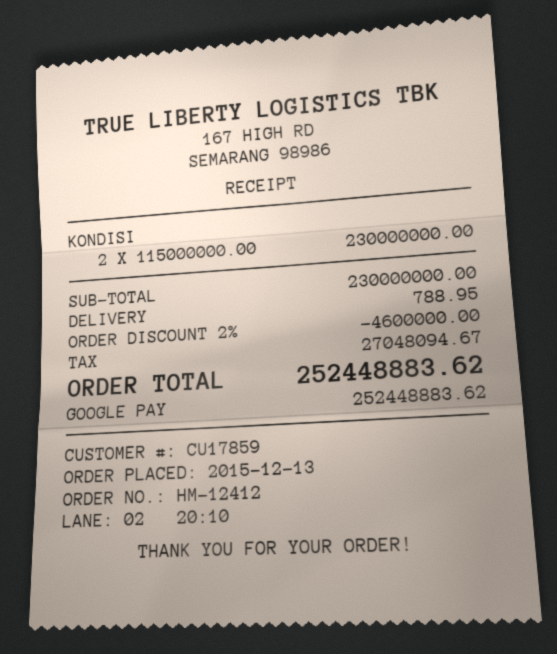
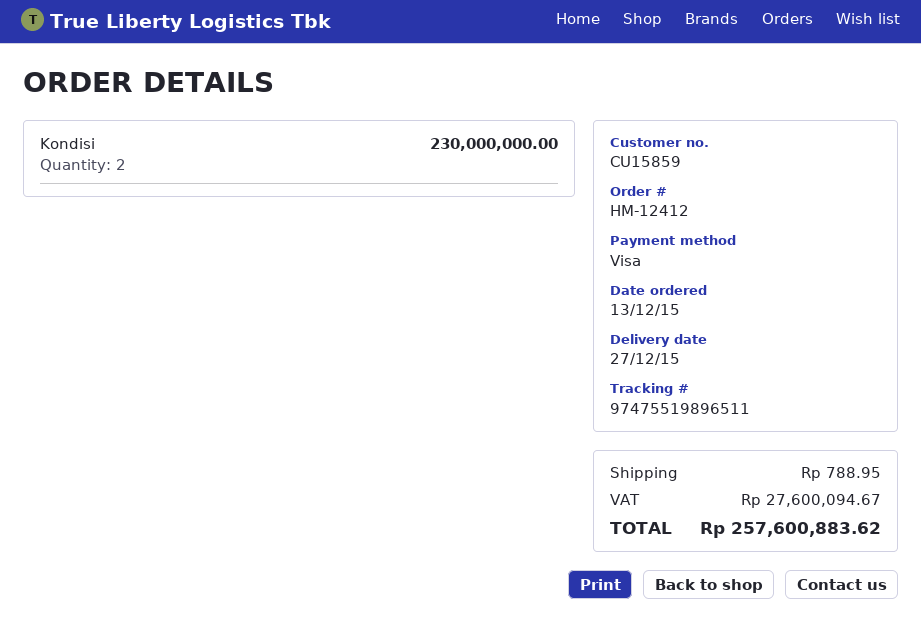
customer number: CU17859 -> CU15859
payment method: Google Pay -> Visa
discount: 2% = 4600000.00 -> none
tax: 27048094.67 -> 27600094.67
total: 252448883.62 -> 257600883.62

